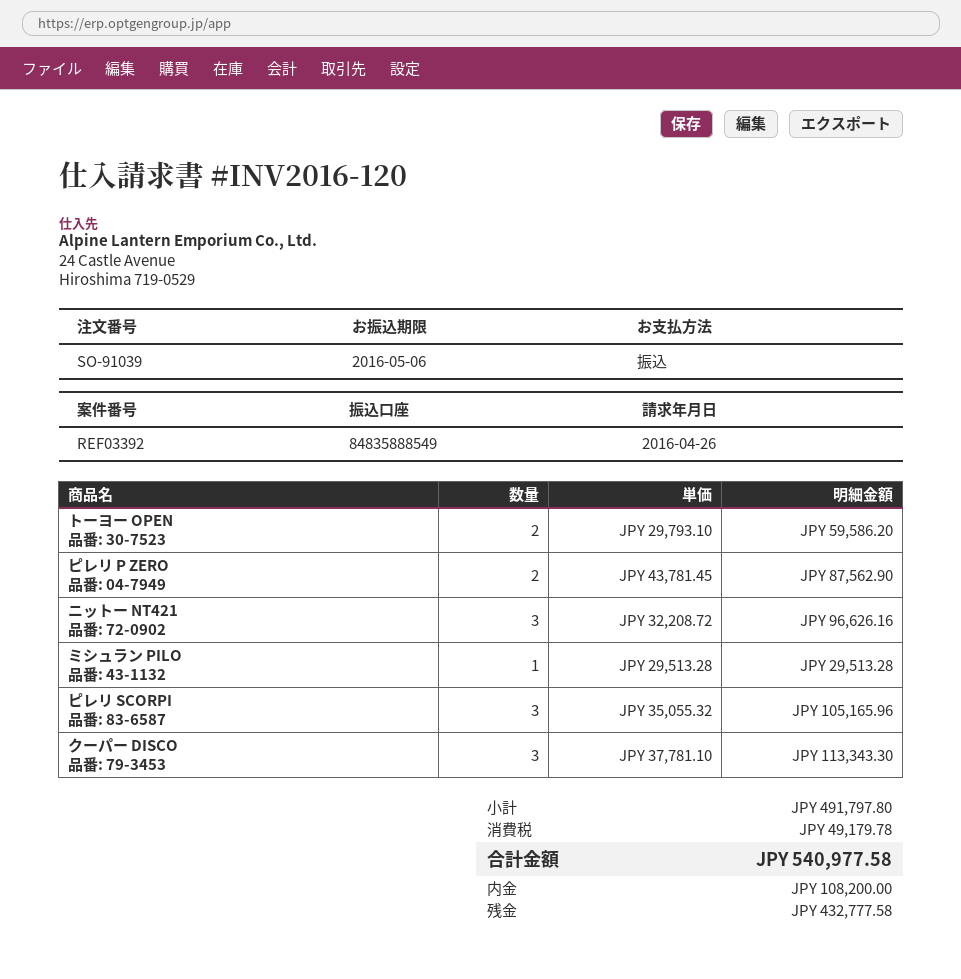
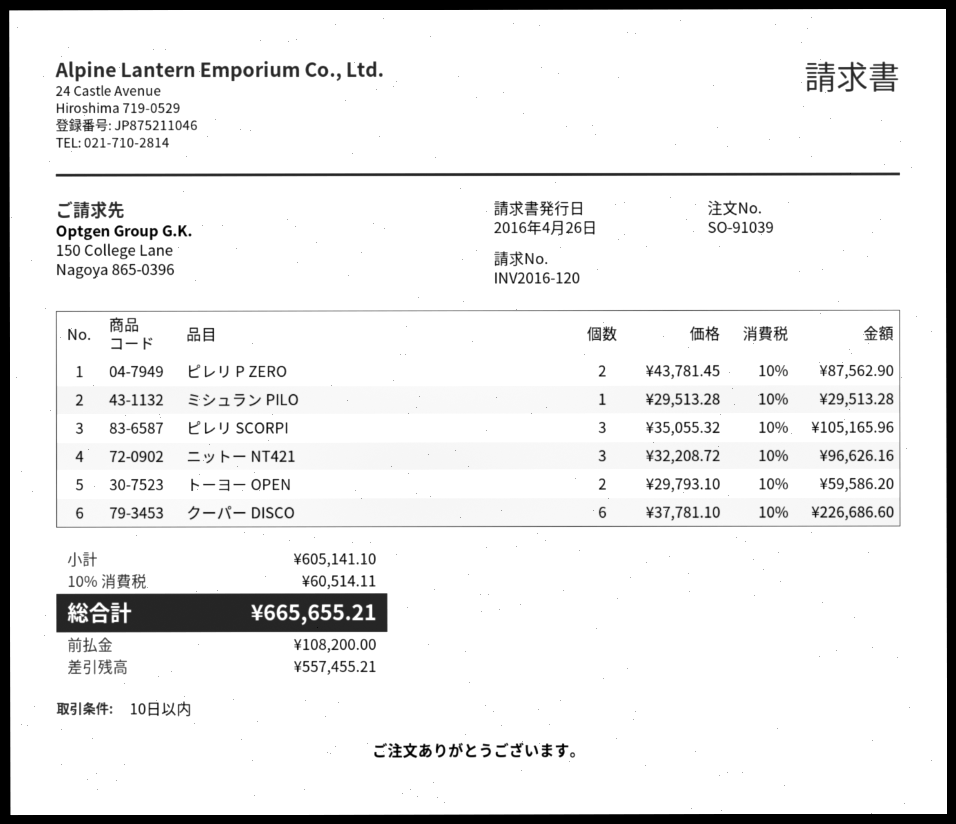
クーパー DISCO: 3 x 37781.10 = 113343.30 -> 6 x 37781.10 = 226686.60
subtotal: 491797.80 -> 605141.10
tax: 49179.78 -> 60514.11
total: 540977.58 -> 665655.21
balance: 432777.58 -> 557455.21

